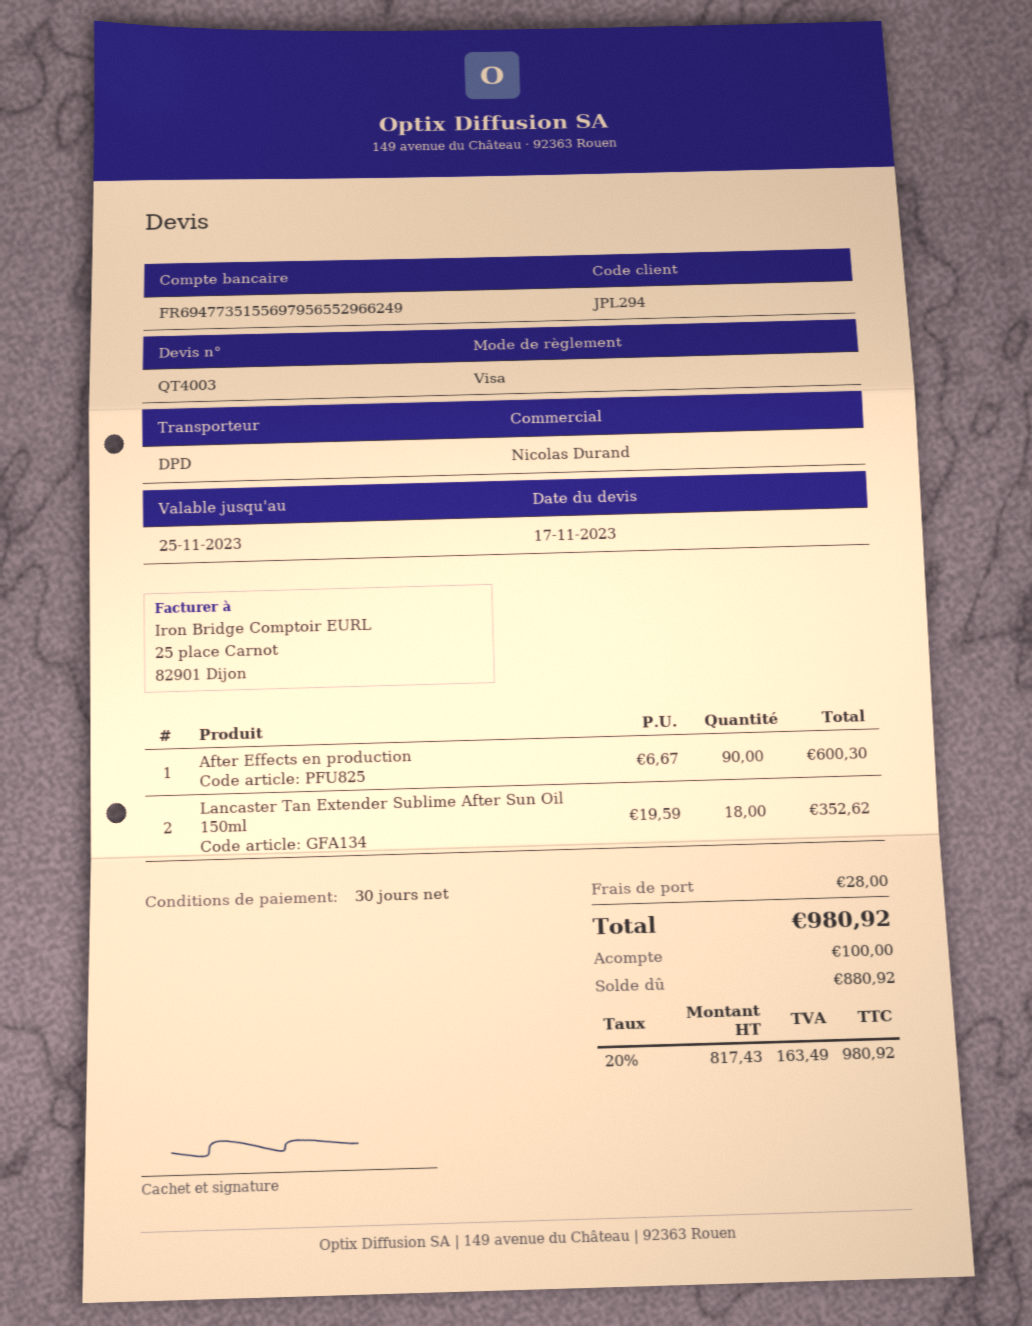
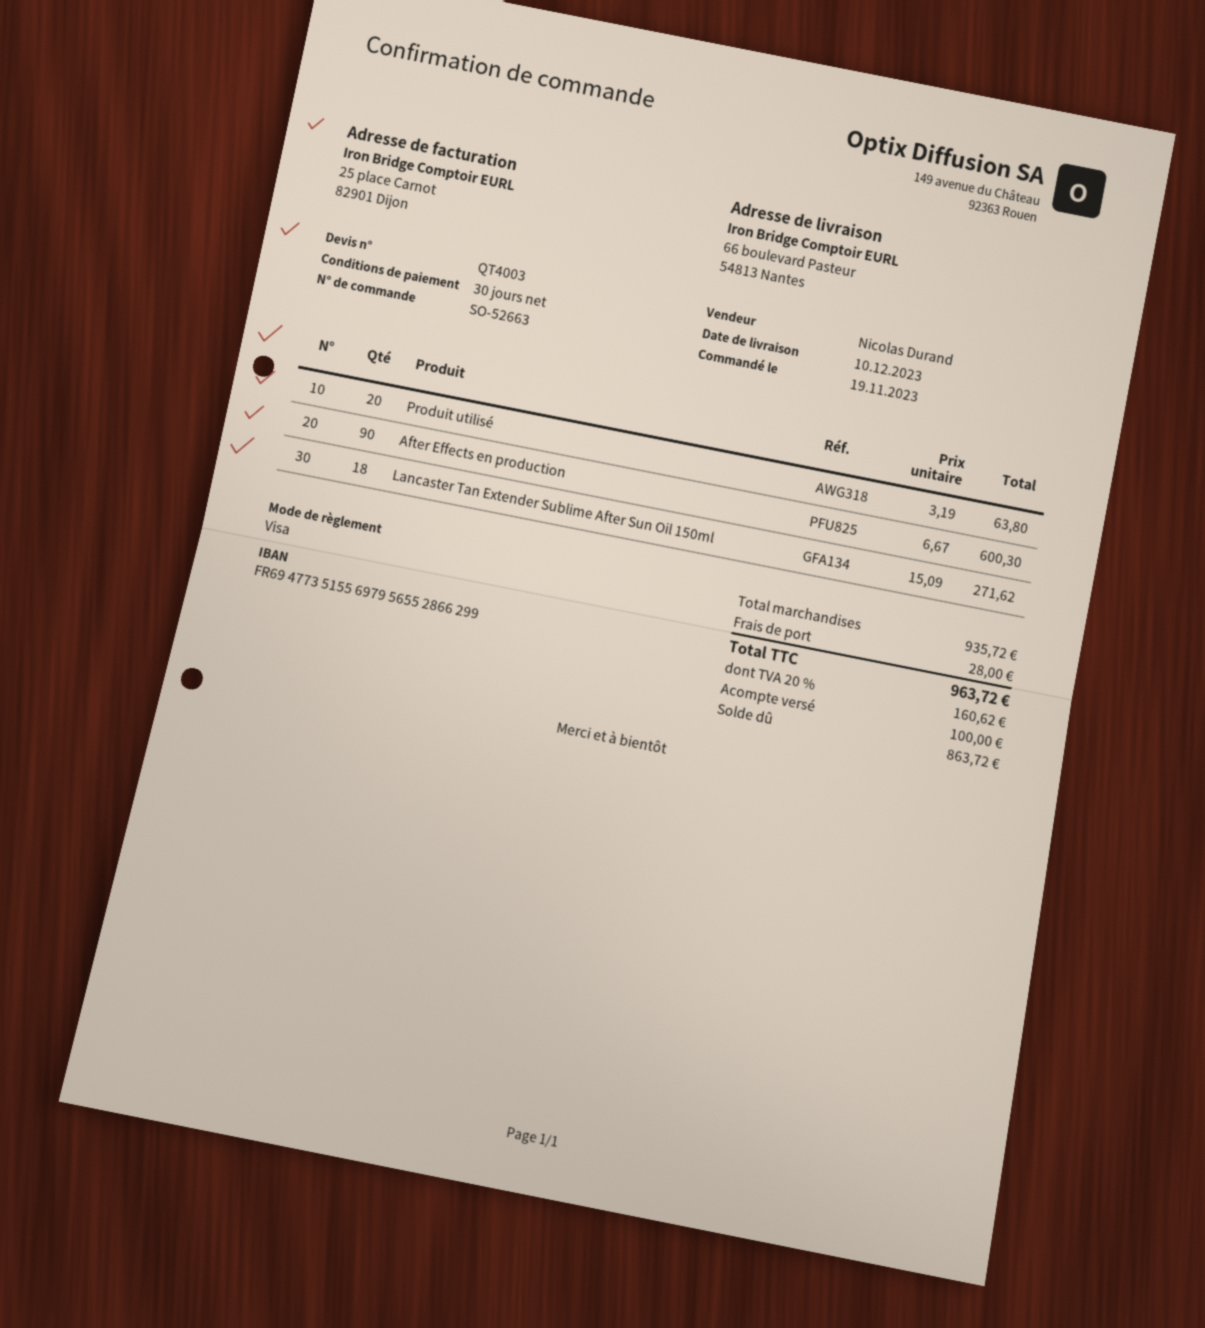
bank account: FR6947735155697956552966249 -> FR6947735155697956552866299
Lancaster Tan Extender Sublime After Sun Oil 150ml: 18 x 19.59 = 352.62 -> 18 x 15.09 = 271.62
Produit utilisé: none -> 20 x 3.19 = 63.80
tax: 20% = 163.49 -> 20% = 160.62
total: 980.92 -> 963.72
balance: 880.92 -> 863.72

